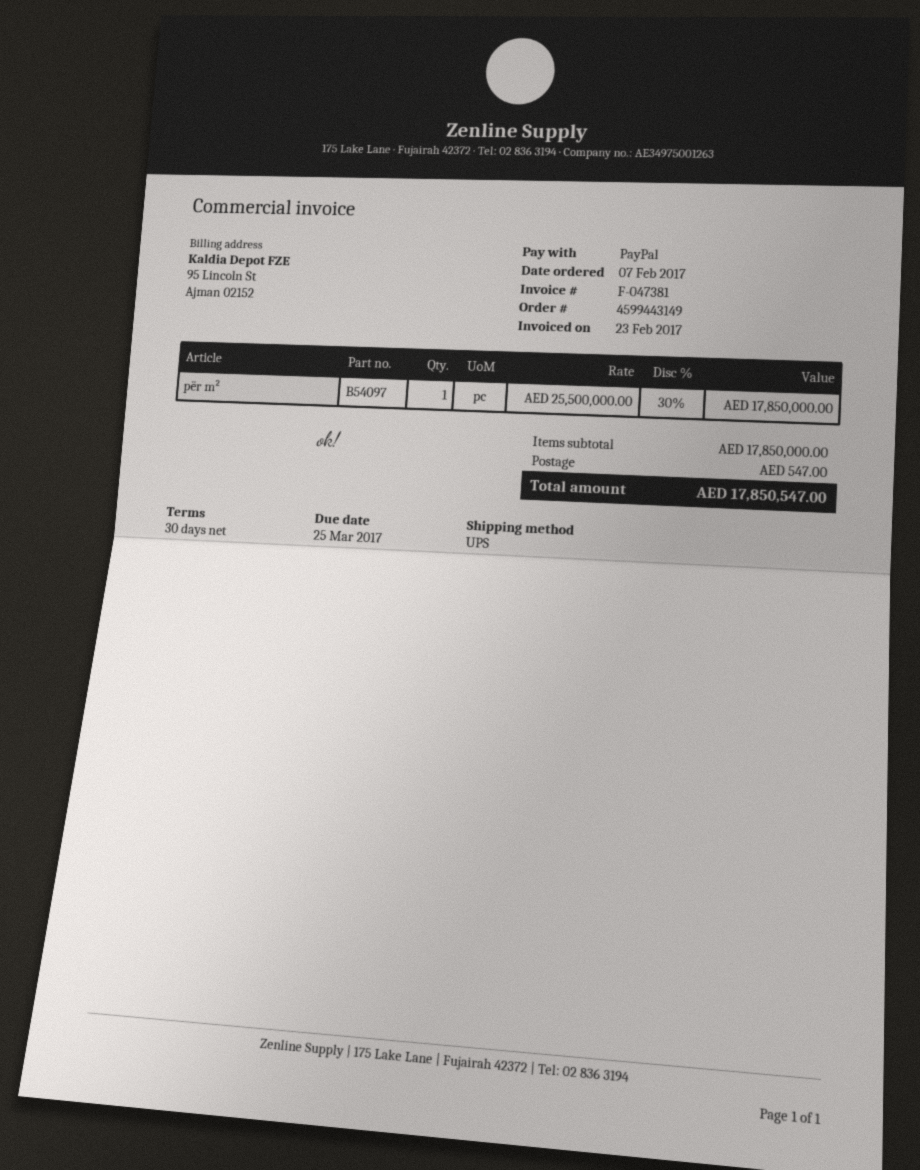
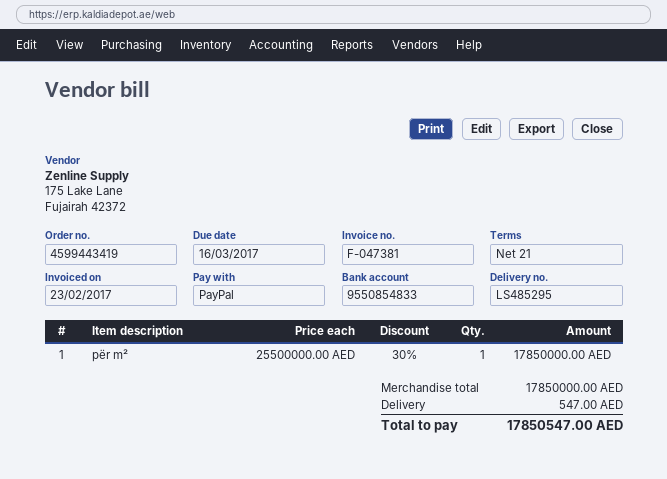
order number: 4599443149 -> 4599443419
payment terms: 30 days -> 21 days
due date: 2017-03-25 -> 2017-03-16

